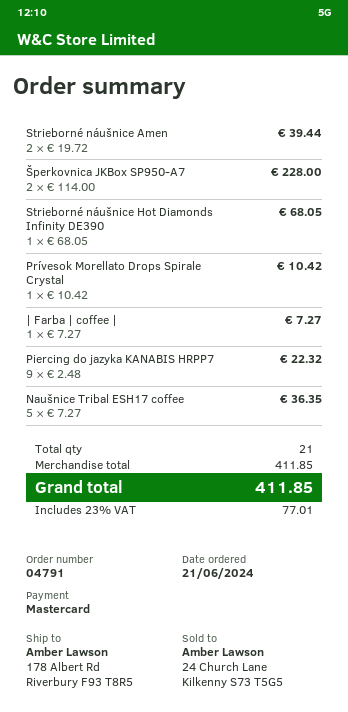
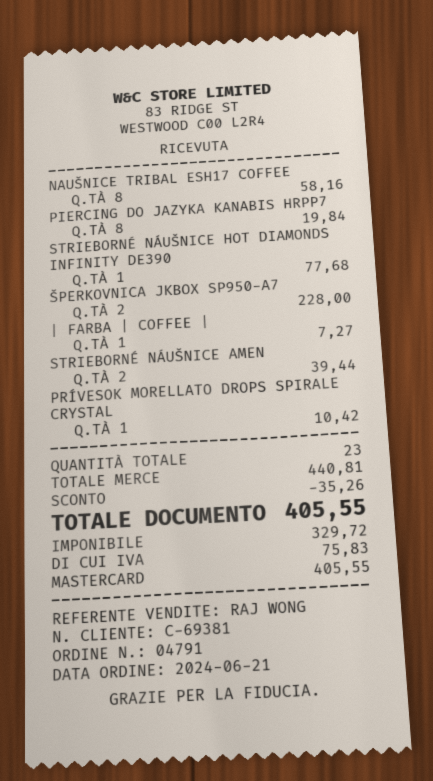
Strieborné náušnice Hot Diamonds Infinity DE390: 1 for 68.05 -> 1 for 77.68
Piercing do jazyka KANABIS HRPP7: 9 for 22.32 -> 8 for 19.84
Naušnice Tribal ESH17 coffee: 5 for 36.35 -> 8 for 58.16
total quantity: 21 -> 23
subtotal: 411.85 -> 440.81
discount: none -> 35.26
tax: 77.01 -> 75.83
total: 411.85 -> 405.55

